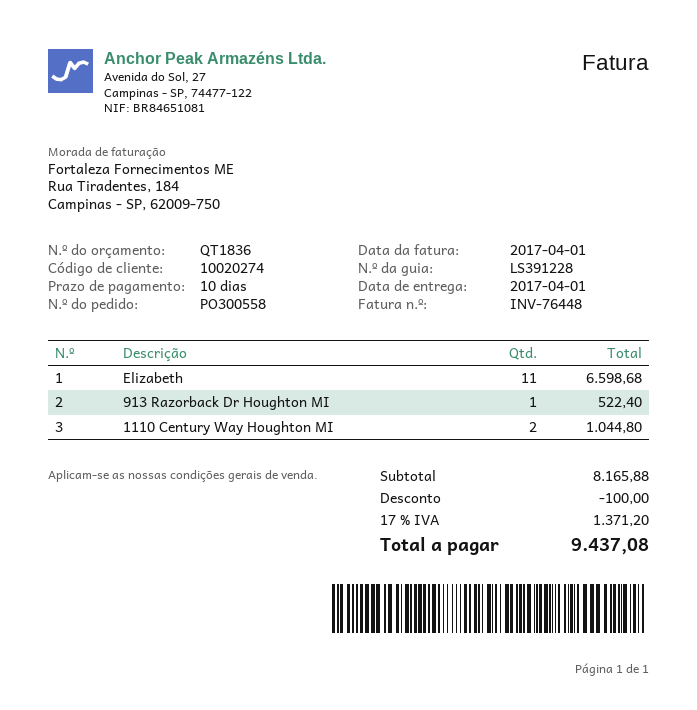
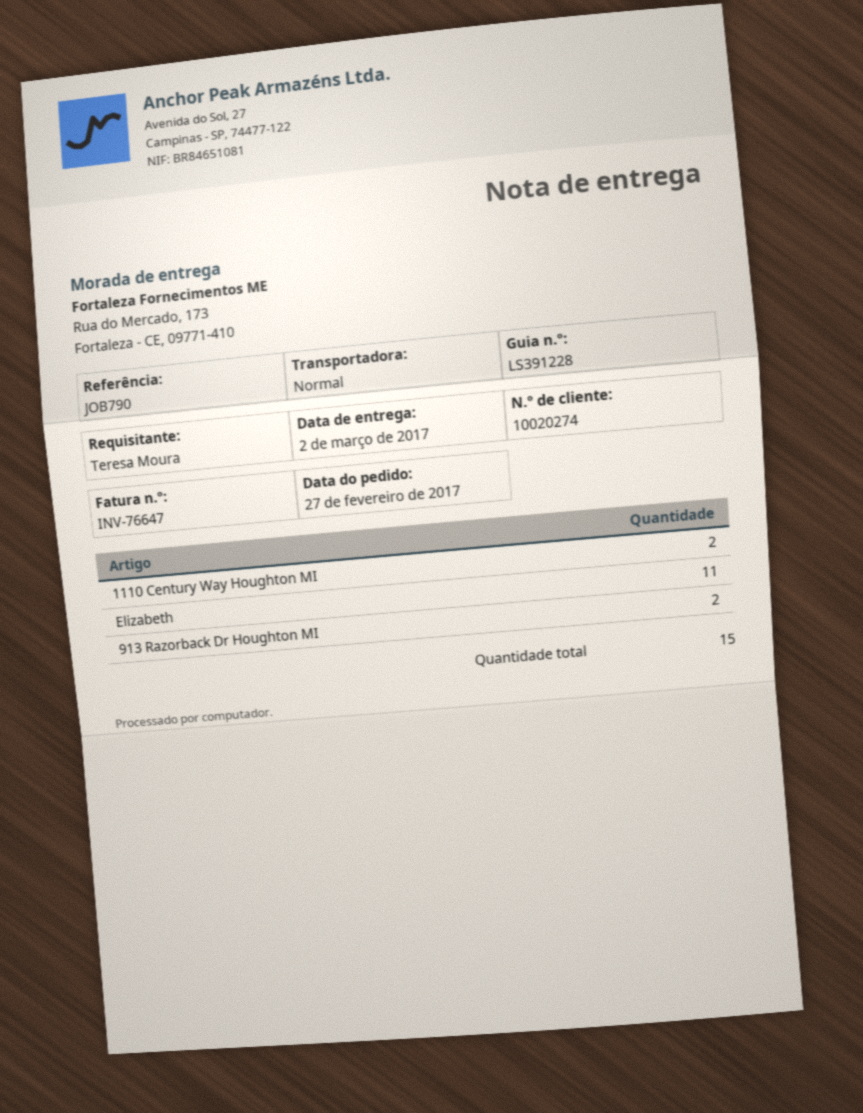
delivery date: 2017-04-01 -> 2017-03-02
invoice number: INV-76448 -> INV-76647
913 Razorback Dr Houghton MI: 1 -> 2

